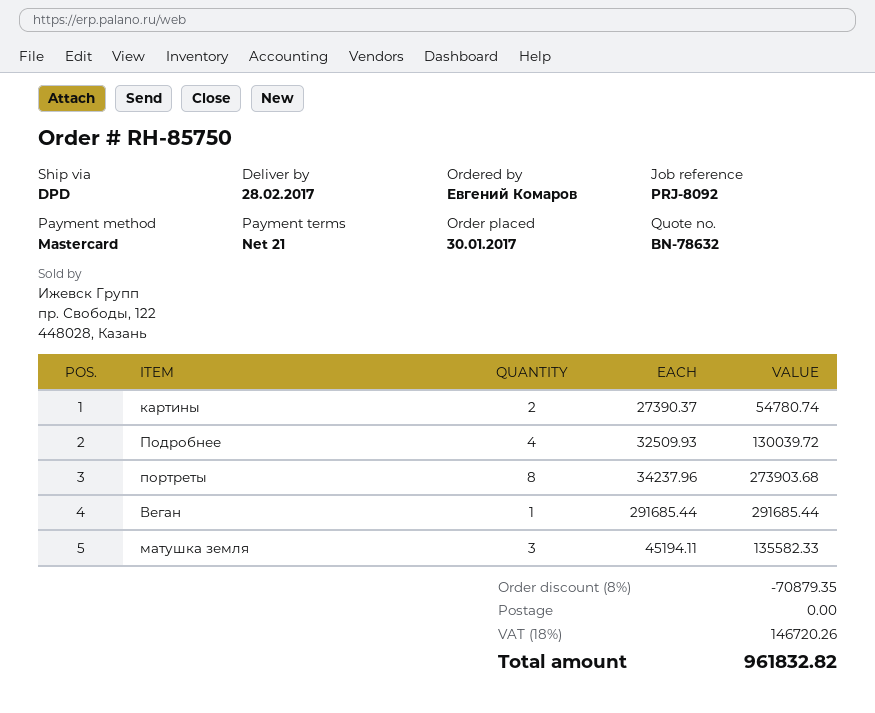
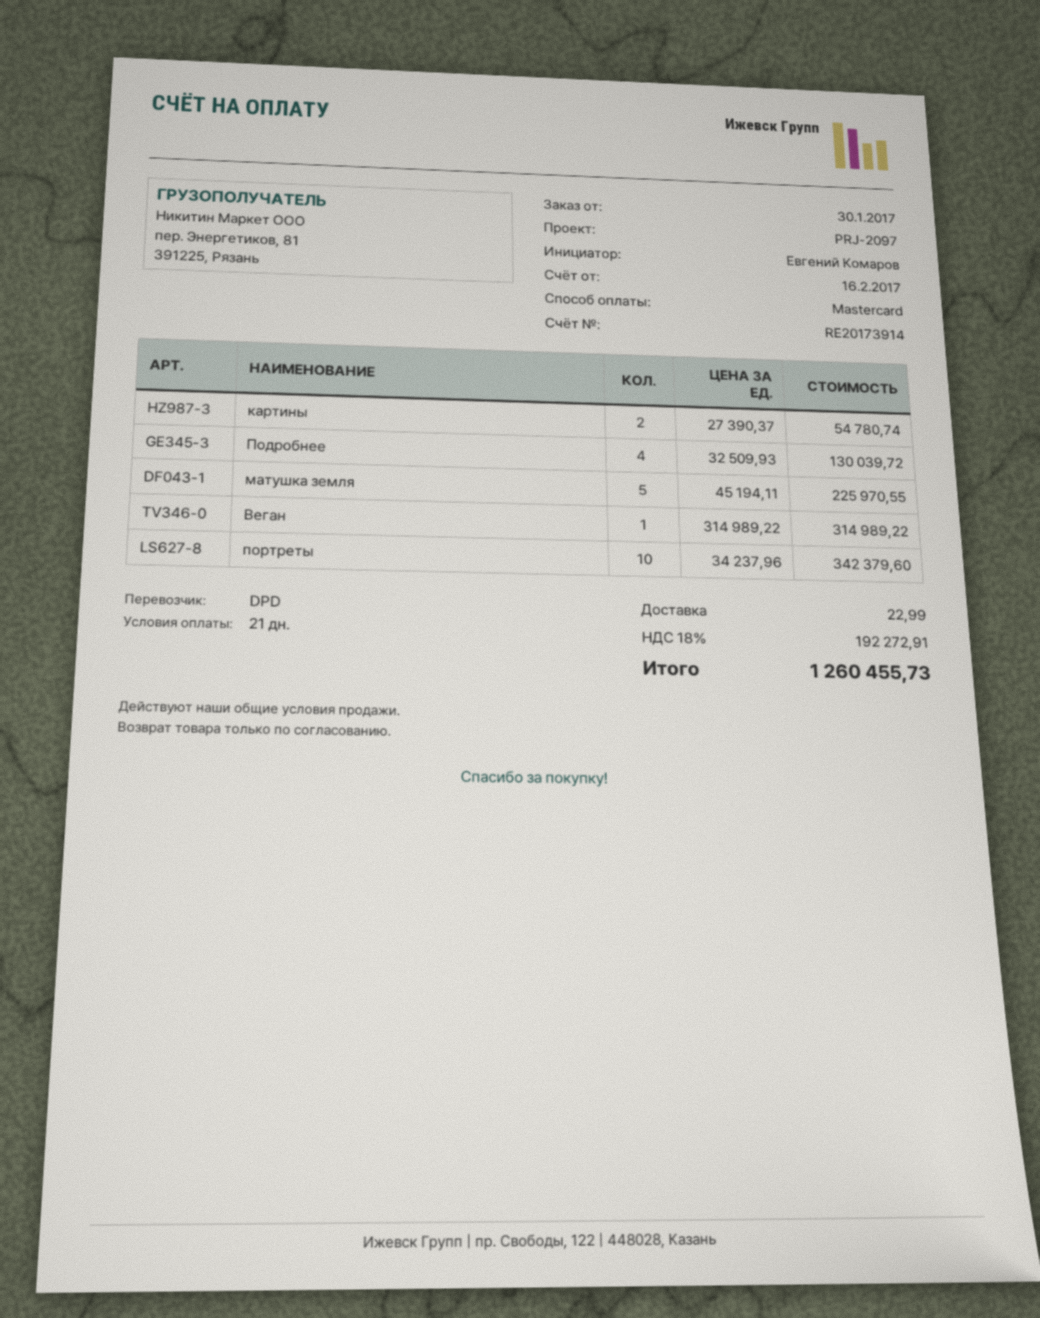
reference: PRJ-8092 -> PRJ-2097
портреты: 8 x 34237.96 = 273903.68 -> 10 x 34237.96 = 342379.60
Веган: 1 x 291685.44 = 291685.44 -> 1 x 314989.22 = 314989.22
матушка земля: 3 x 45194.11 = 135582.33 -> 5 x 45194.11 = 225970.55
discount: 8% = 70879.35 -> none
shipping: 0.00 -> 22.99
tax: 18% = 146720.26 -> 18% = 192272.91
total: 961832.82 -> 1260455.73

